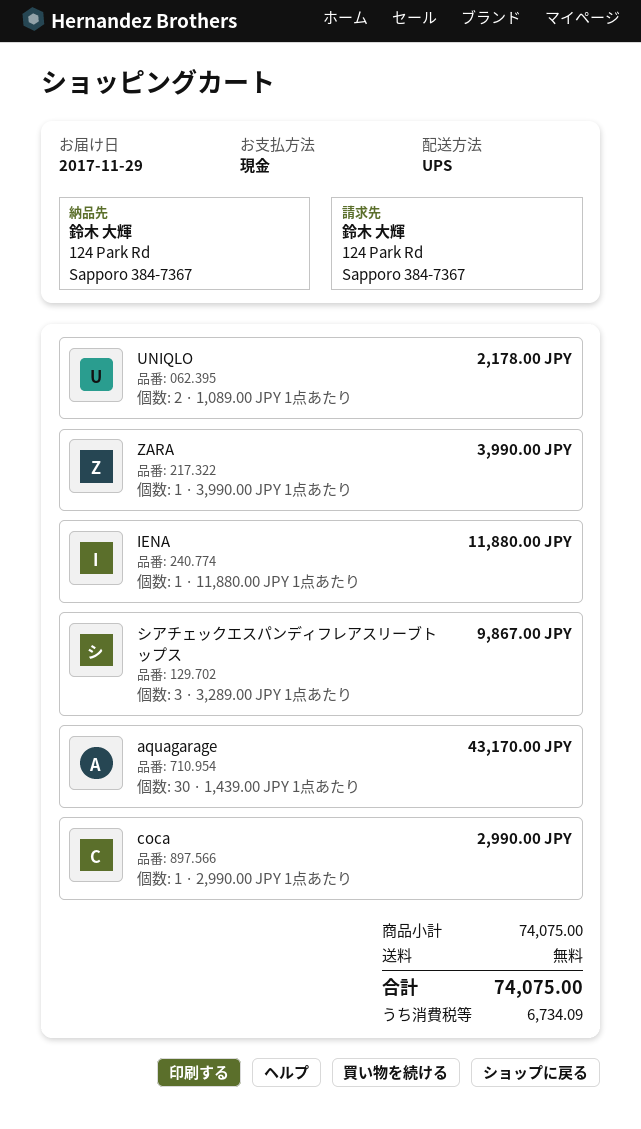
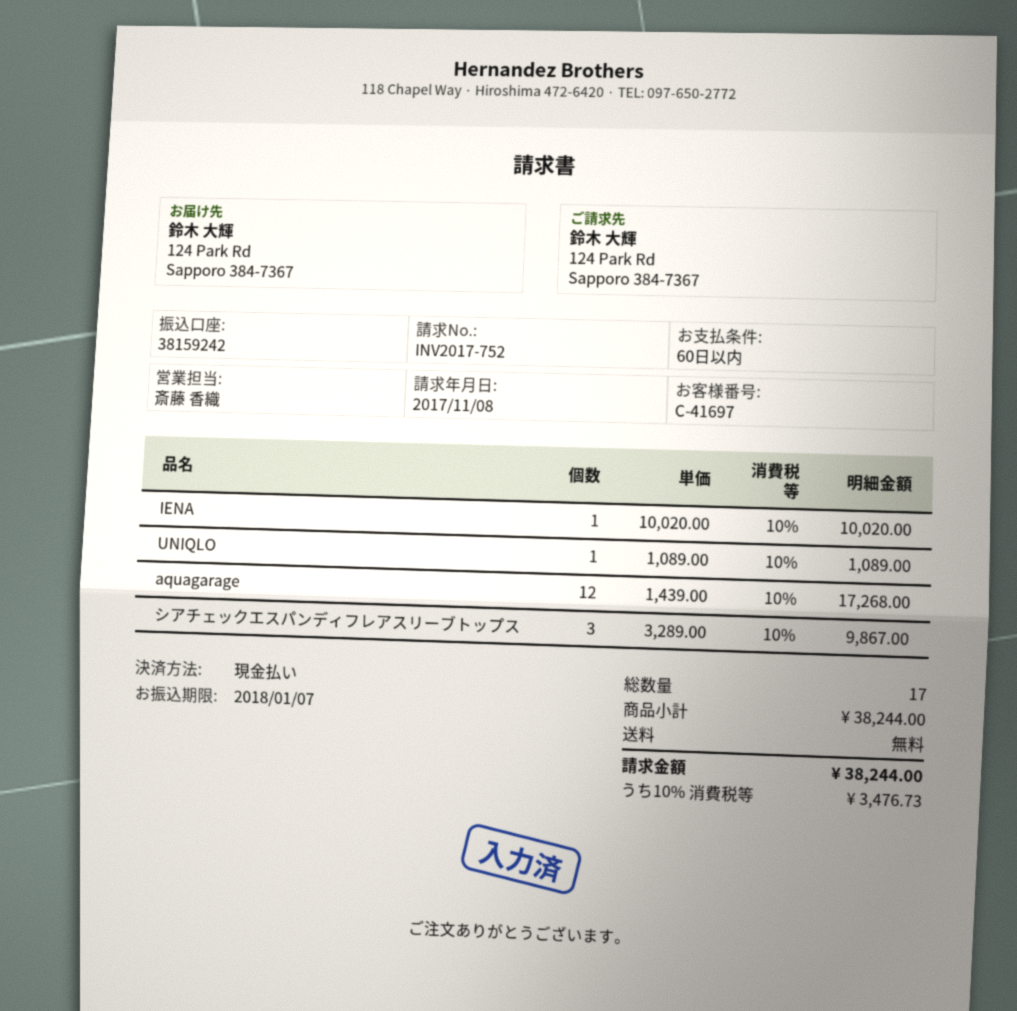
UNIQLO: 2 x 1089.00 = 2178.00 -> 1 x 1089.00 = 1089.00
ZARA: 1 x 3990.00 = 3990.00 -> none
IENA: 1 x 11880.00 = 11880.00 -> 1 x 10020.00 = 10020.00
aquagarage: 30 x 1439.00 = 43170.00 -> 12 x 1439.00 = 17268.00
coca: 1 x 2990.00 = 2990.00 -> none
subtotal: 74075.00 -> 38244.00
tax: 6734.09 -> 3476.73
total: 74075.00 -> 38244.00

